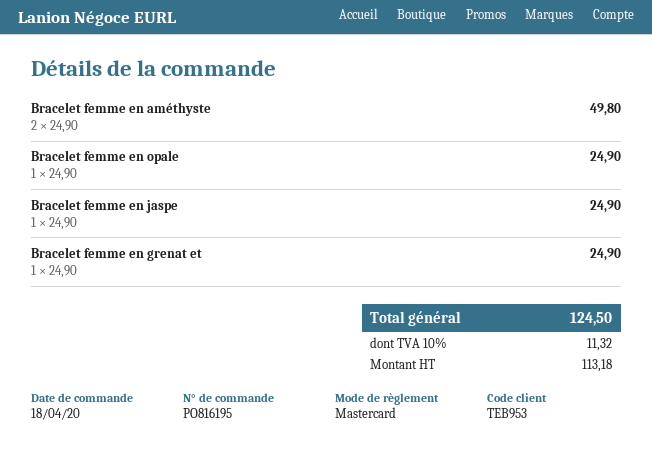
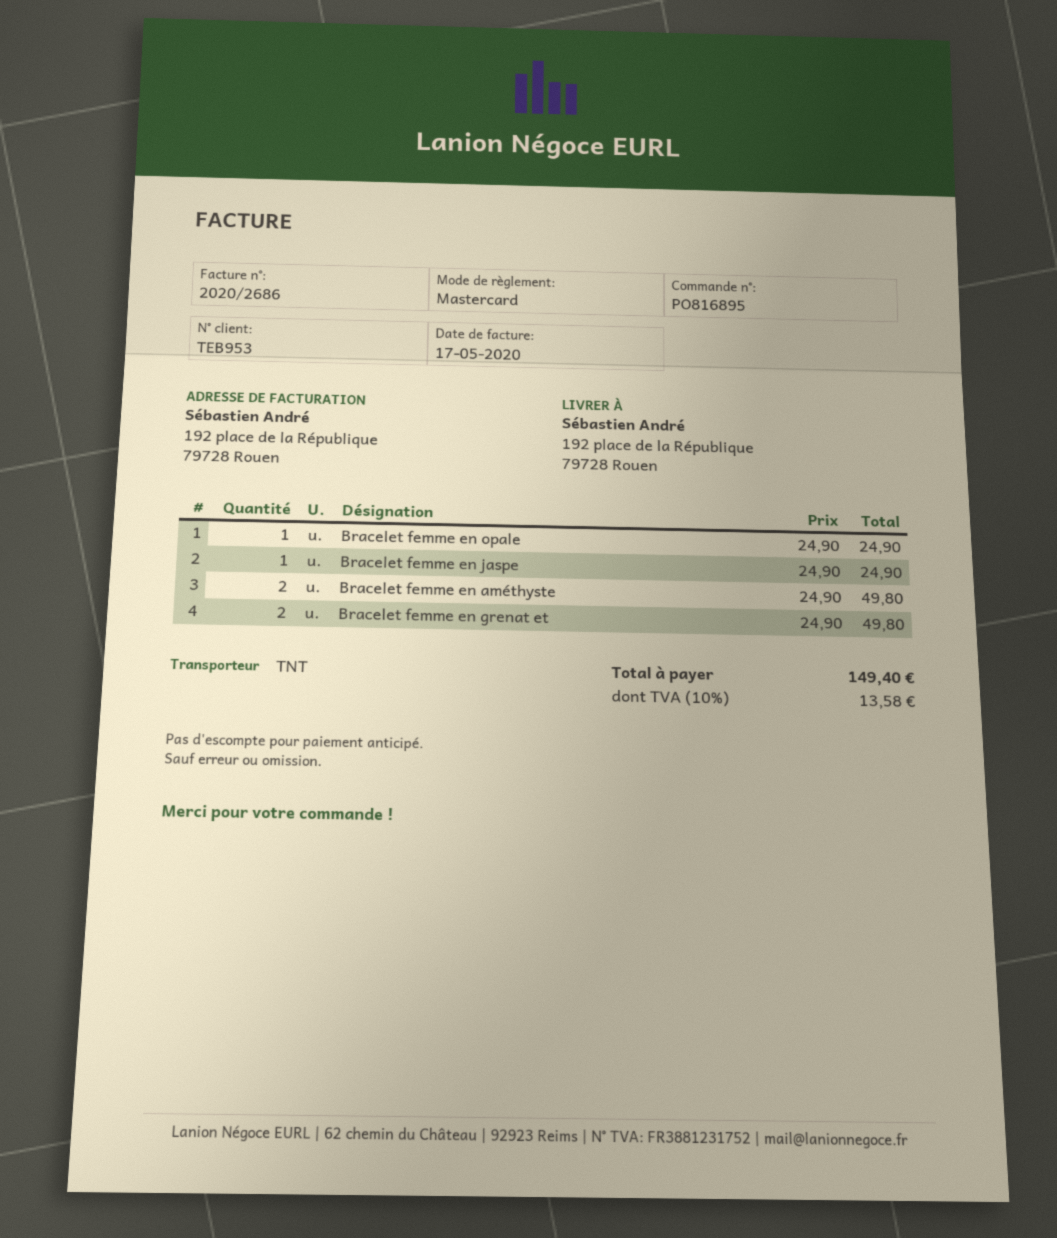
order number: PO816195 -> PO816895
Bracelet femme en grenat et: 1 x 24.90 = 24.90 -> 2 x 24.90 = 49.80
tax: 10% = 11.32 -> 10% = 13.58
total: 124.50 -> 149.40

